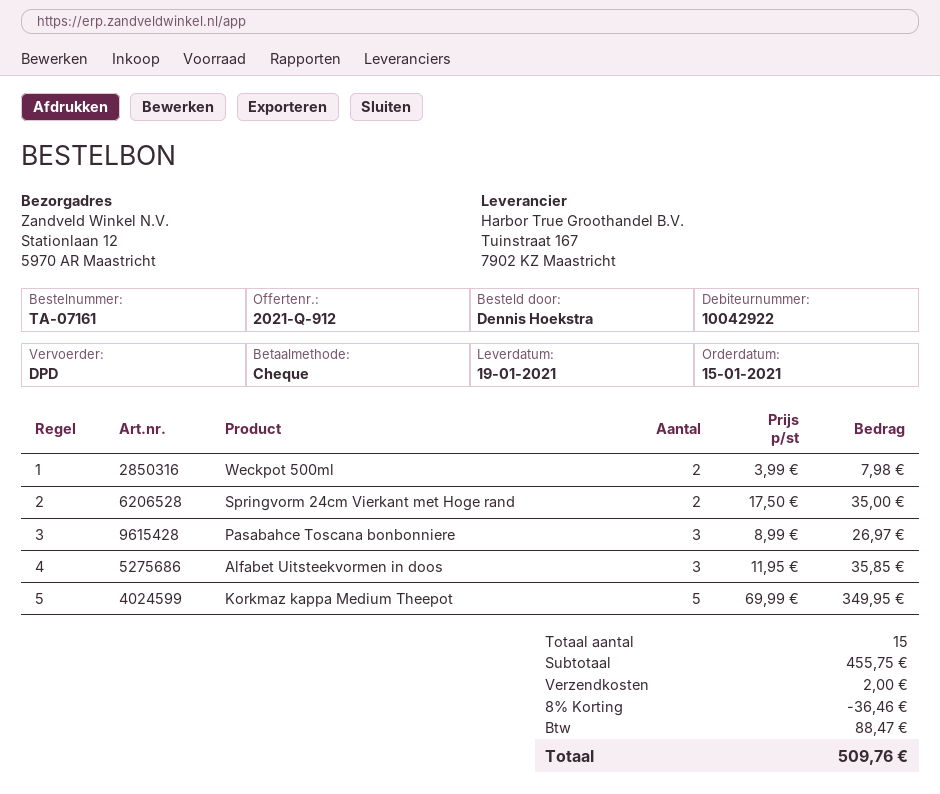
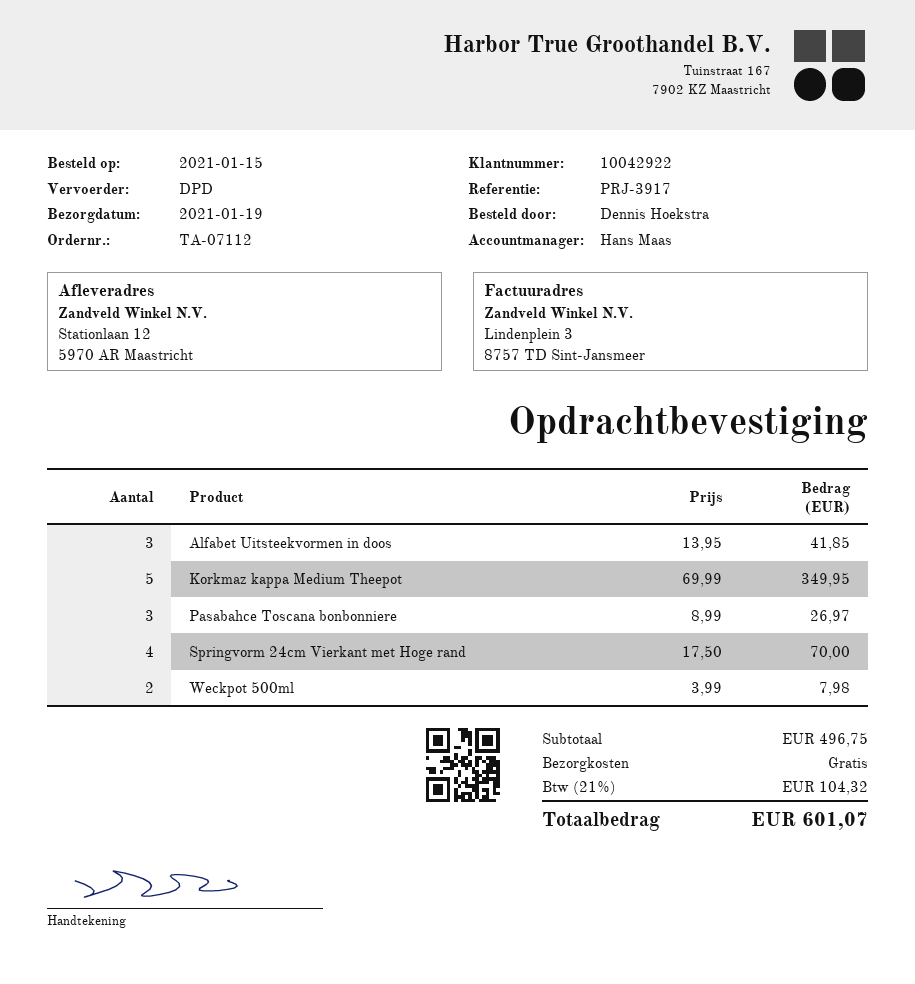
order number: TA-07161 -> TA-07112
Springvorm 24cm Vierkant met Hoge rand: 2 x 17.50 = 35.00 -> 4 x 17.50 = 70.00
Alfabet Uitsteekvormen in doos: 3 x 11.95 = 35.85 -> 3 x 13.95 = 41.85
subtotal: 455.75 -> 496.75
discount: 8% = 36.46 -> none
shipping: 2.00 -> 0.00
tax: 88.47 -> 104.32
total: 509.76 -> 601.07

